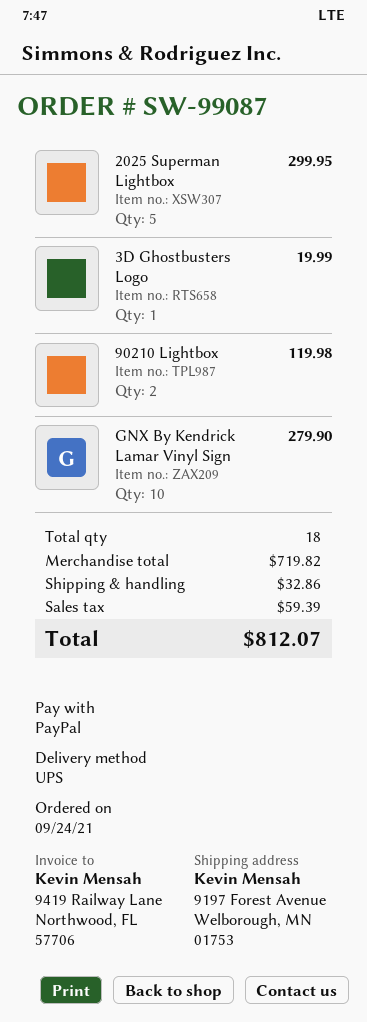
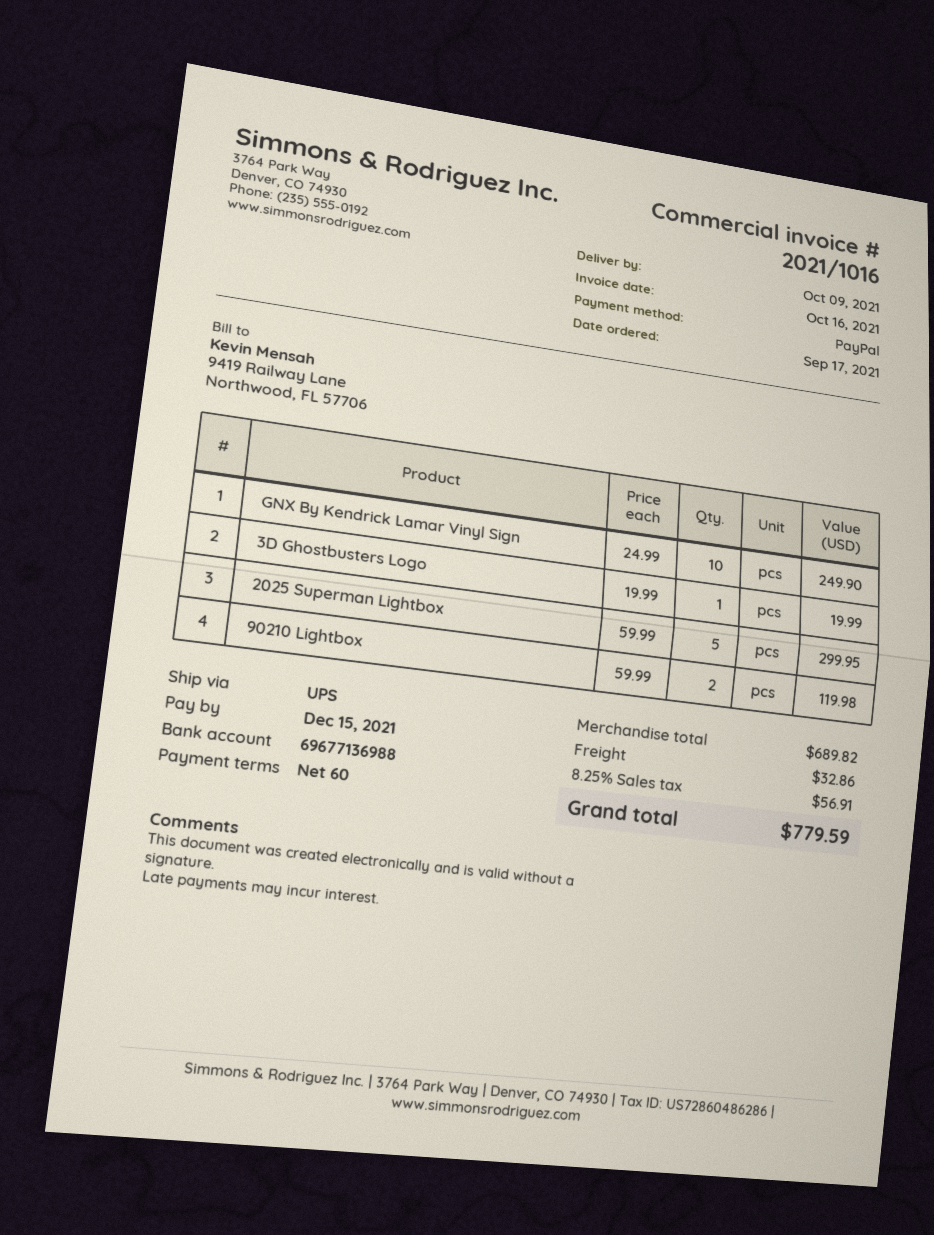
order date: 2021-09-24 -> 2021-09-17
GNX By Kendrick Lamar Vinyl Sign: 10 for 279.90 -> 10 for 249.90
subtotal: 719.82 -> 689.82
tax: 59.39 -> 56.91
total: 812.07 -> 779.59

